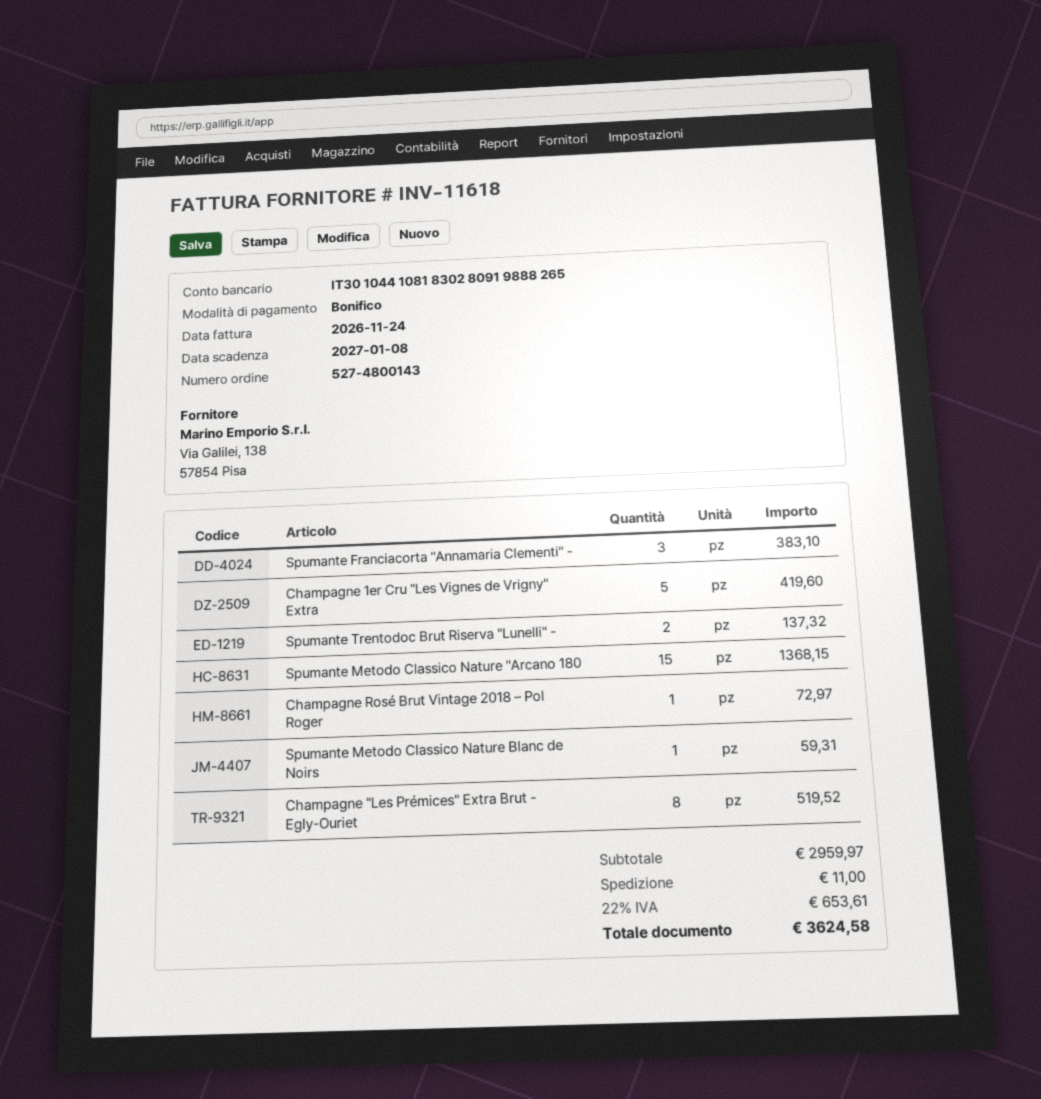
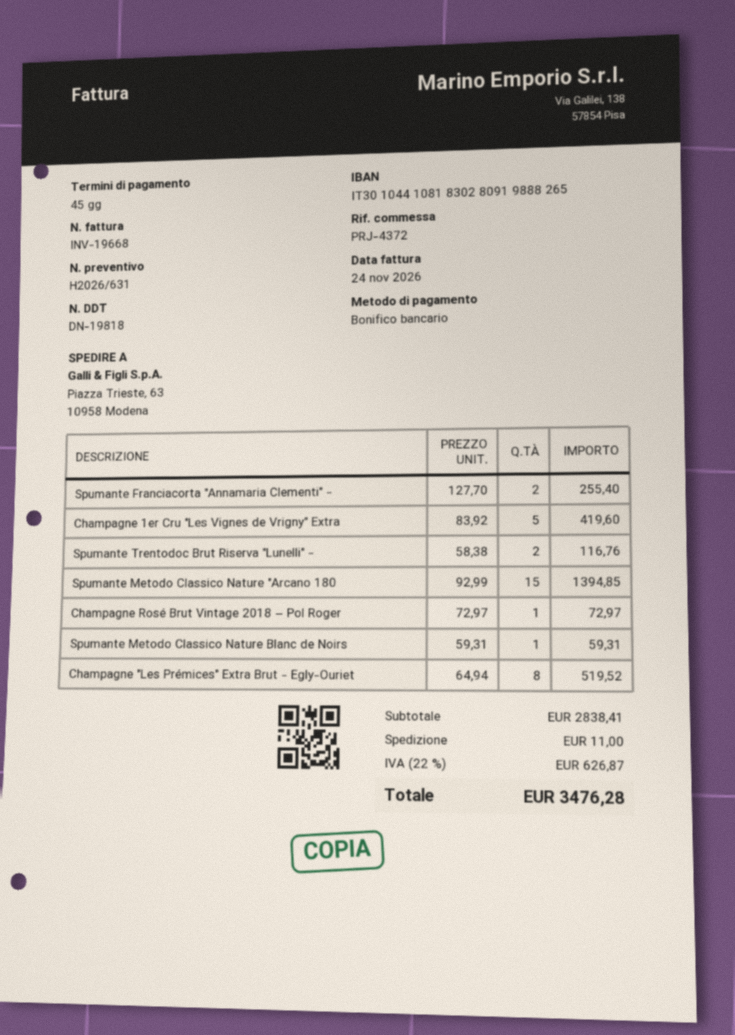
invoice number: INV-11618 -> INV-19668
Spumante Franciacorta "Annamaria Clementi" -: 3 for 383.10 -> 2 for 255.40
Spumante Trentodoc Brut Riserva "Lunelli" -: 2 for 137.32 -> 2 for 116.76
Spumante Metodo Classico Nature "Arcano 180: 15 for 1368.15 -> 15 for 1394.85
subtotal: 2959.97 -> 2838.41
tax: 22% = 653.61 -> 22% = 626.87
total: 3624.58 -> 3476.28

